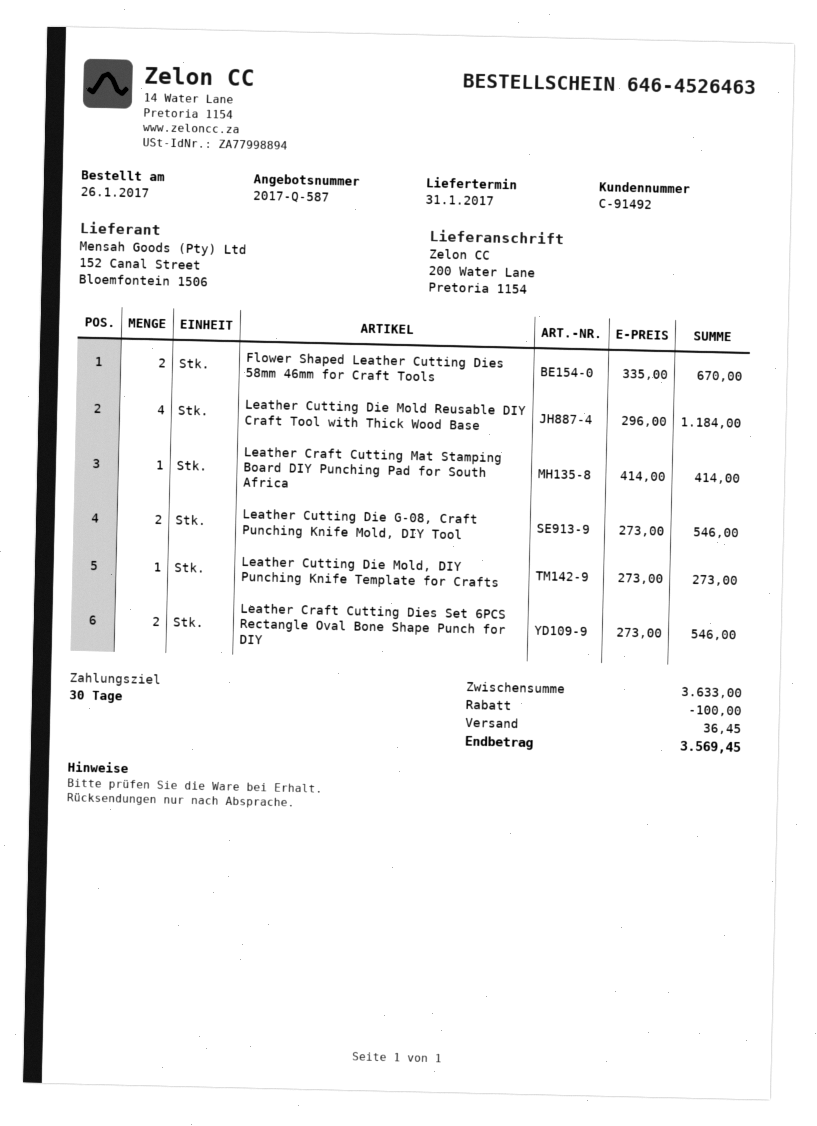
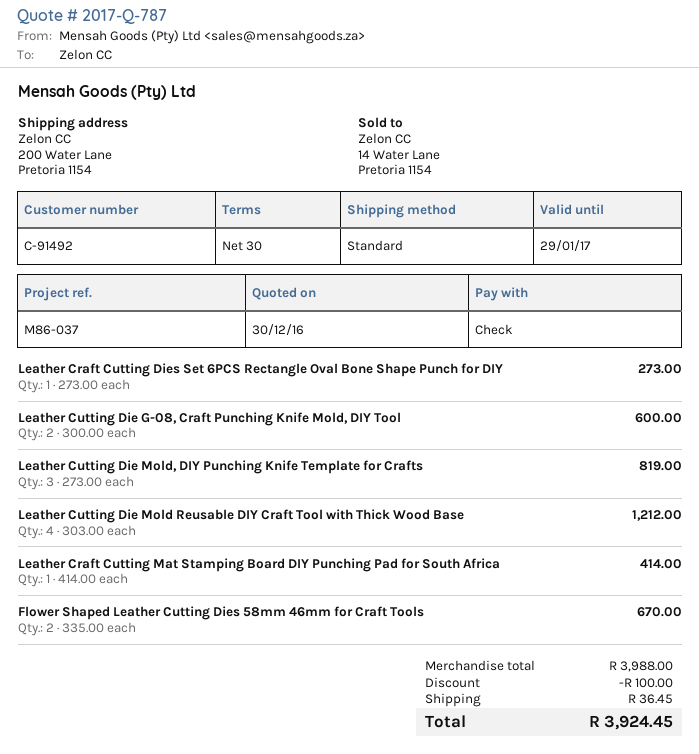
quote number: 2017-Q-587 -> 2017-Q-787
Leather Cutting Die Mold Reusable DIY Craft Tool with Thick Wood Base: 4 x 296.00 = 1184.00 -> 4 x 303.00 = 1212.00
Leather Cutting Die G-08, Craft Punching Knife Mold, DIY Tool: 2 x 273.00 = 546.00 -> 2 x 300.00 = 600.00
Leather Cutting Die Mold, DIY Punching Knife Template for Crafts: 1 x 273.00 = 273.00 -> 3 x 273.00 = 819.00
Leather Craft Cutting Dies Set 6PCS Rectangle Oval Bone Shape Punch for DIY: 2 x 273.00 = 546.00 -> 1 x 273.00 = 273.00
subtotal: 3633.00 -> 3988.00
total: 3569.45 -> 3924.45

